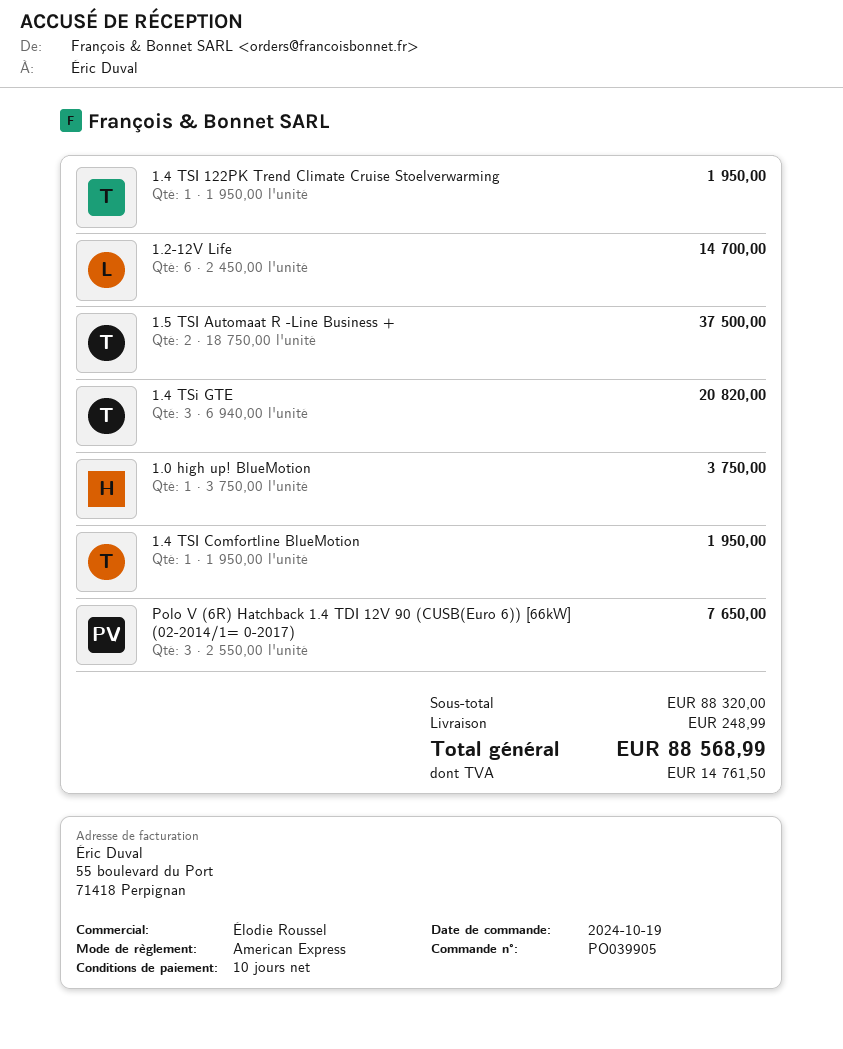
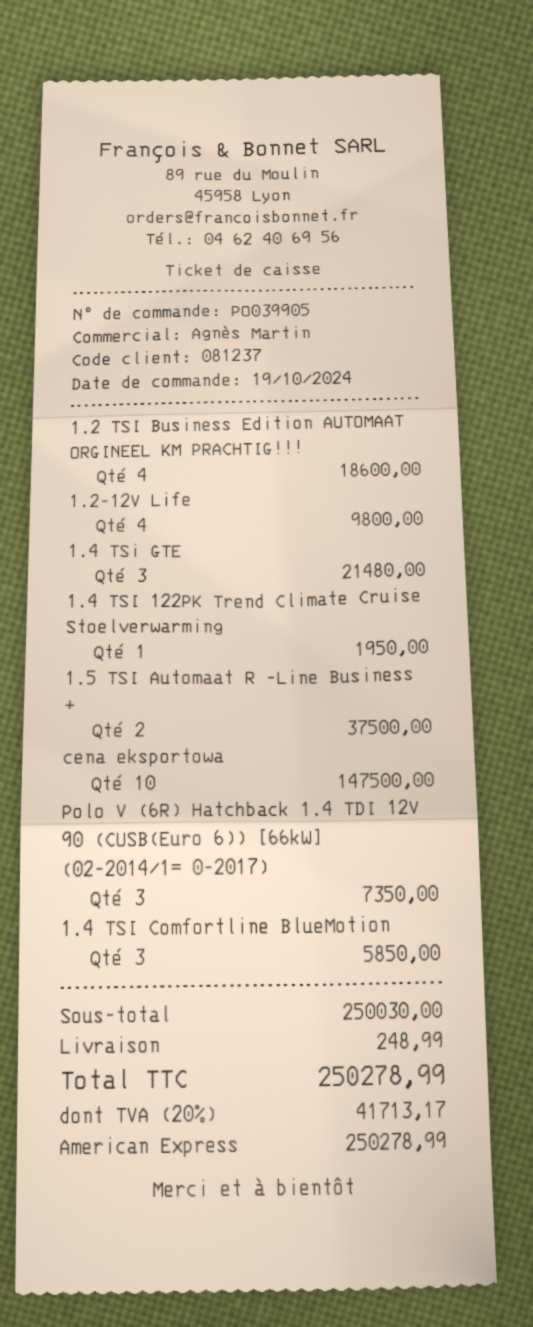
sales rep: Élodie Roussel -> Agnès Martin
1.2-12V Life: 6 for 14700.00 -> 4 for 9800.00
1.4 TSi GTE: 3 for 20820.00 -> 3 for 21480.00
1.0 high up! BlueMotion: 1 for 3750.00 -> none
1.4 TSI Comfortline BlueMotion: 1 for 1950.00 -> 3 for 5850.00
Polo V (6R) Hatchback 1.4 TDI 12V 90 (CUSB(Euro 6)) [66kW] (02-2014/1= 0-2017): 3 for 7650.00 -> 3 for 7350.00
1.2 TSI Business Edition AUTOMAAT ORGINEEL KM PRACHTIG!!!: none -> 4 for 18600.00
cena eksportowa: none -> 10 for 147500.00
subtotal: 88320.00 -> 250030.00
tax: 14761.50 -> 41713.17
total: 88568.99 -> 250278.99

